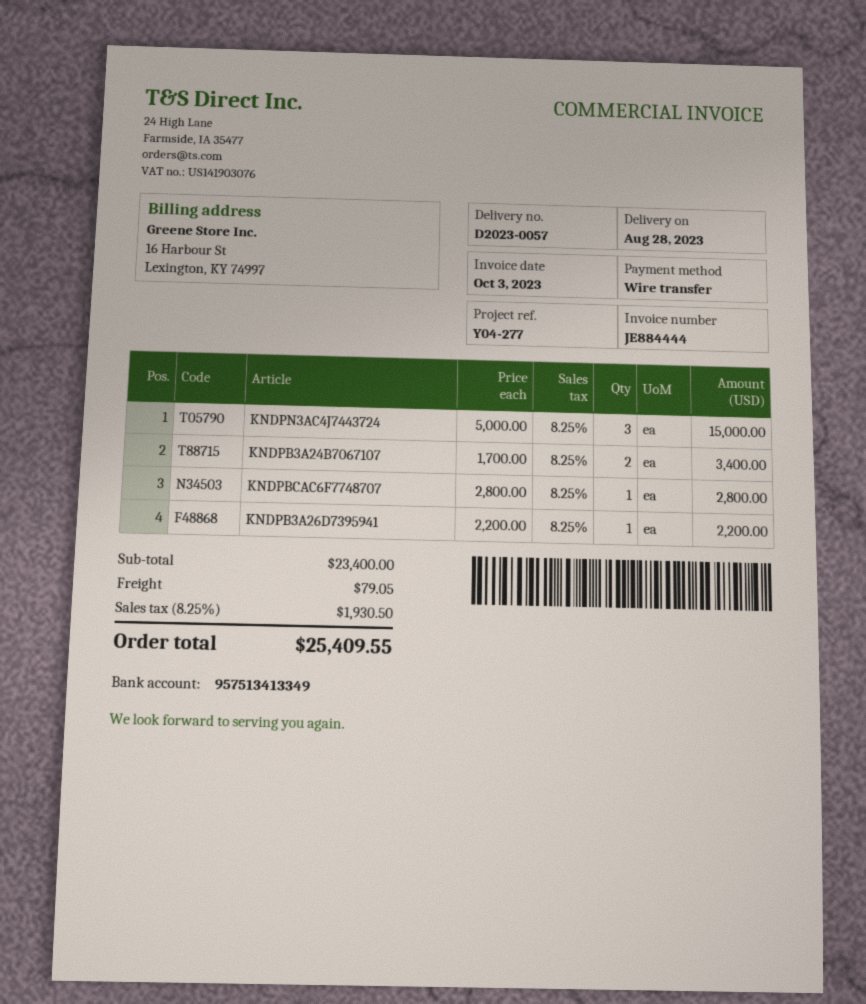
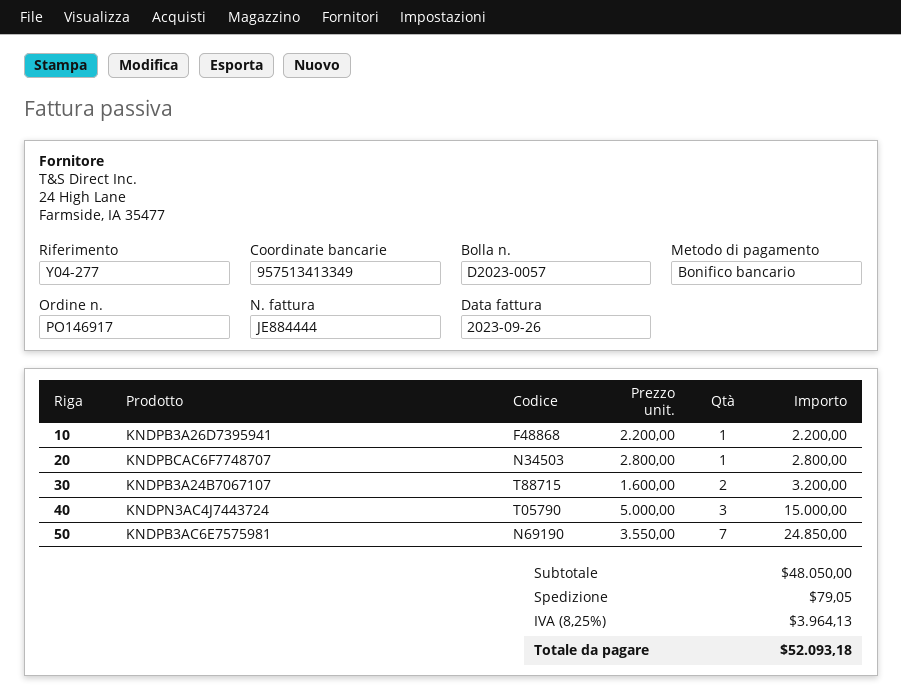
invoice date: 2023-10-03 -> 2023-09-26
KNDPB3A24B7067107: 2 x 1700.00 = 3400.00 -> 2 x 1600.00 = 3200.00
KNDPB3AC6E7575981: none -> 7 x 3550.00 = 24850.00
subtotal: 23400.00 -> 48050.00
tax: 8.25% = 1930.50 -> 8.25% = 3964.13
total: 25409.55 -> 52093.18

